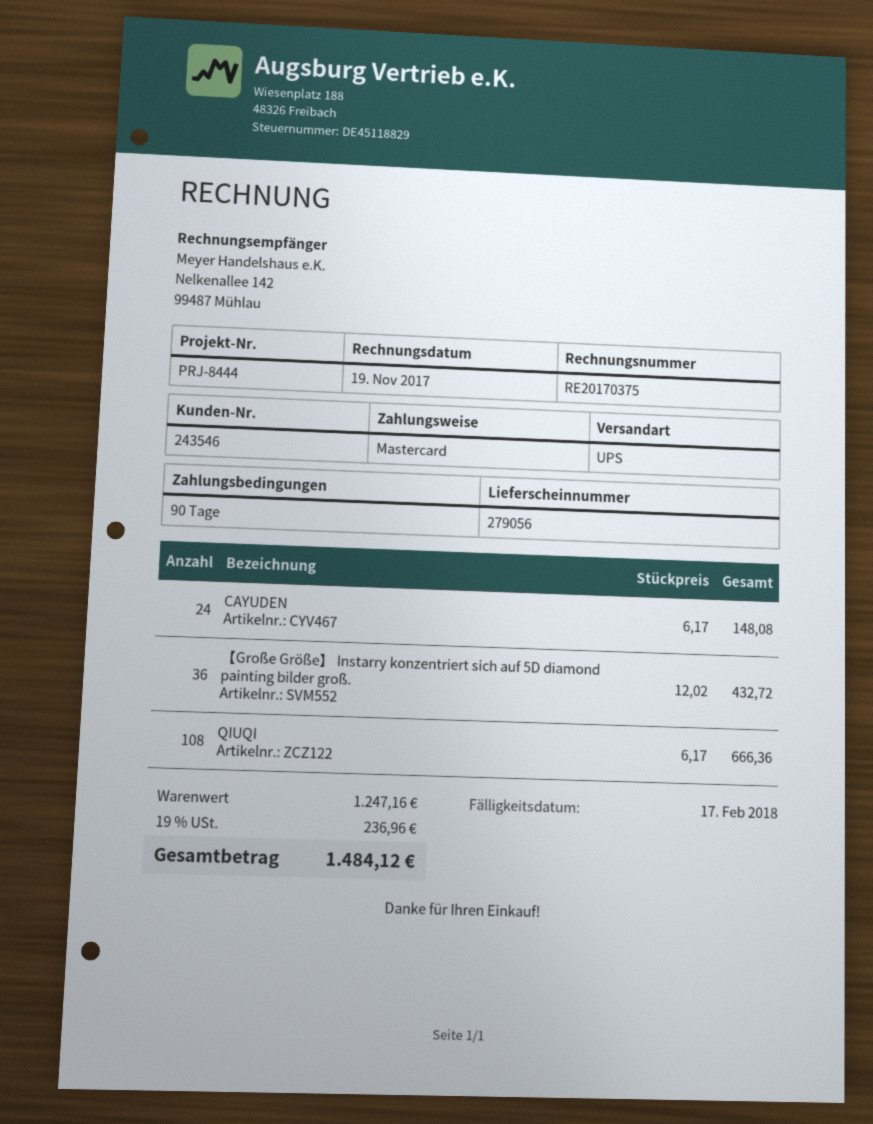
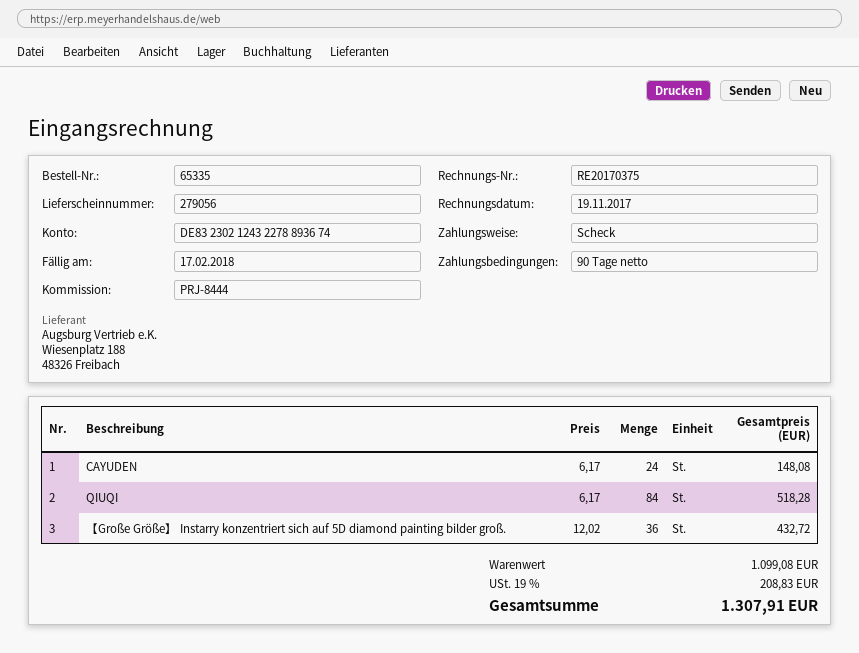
payment method: Mastercard -> cheque
QIUQI: 108 x 6.17 = 666.36 -> 84 x 6.17 = 518.28
subtotal: 1247.16 -> 1099.08
tax: 19% = 236.96 -> 19% = 208.83
total: 1484.12 -> 1307.91

